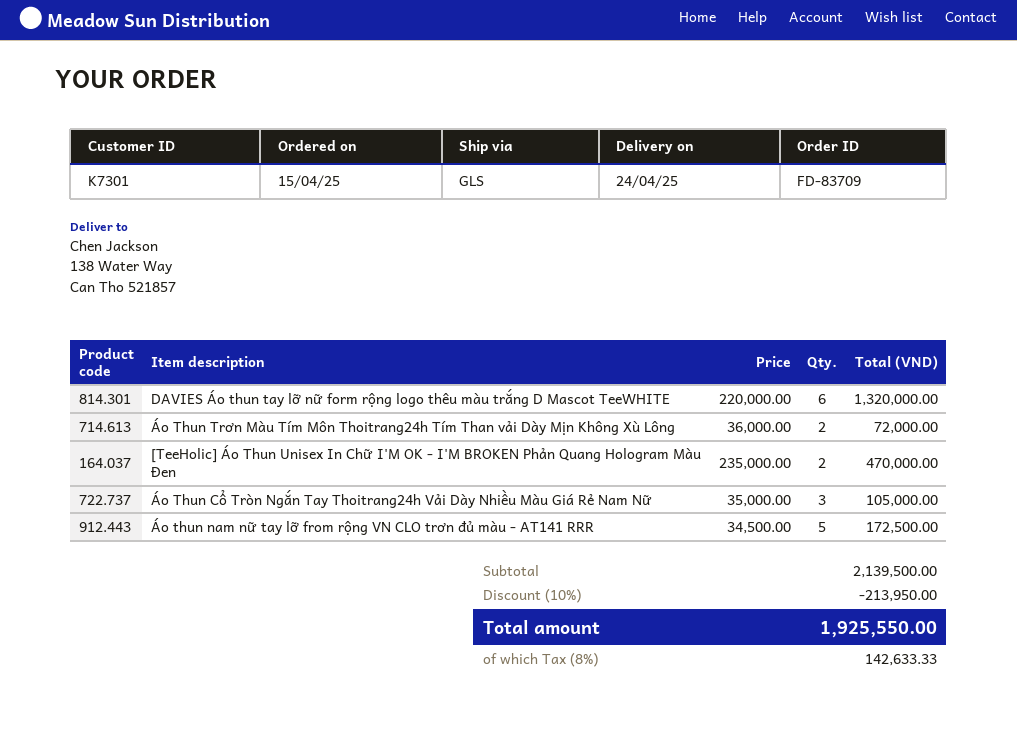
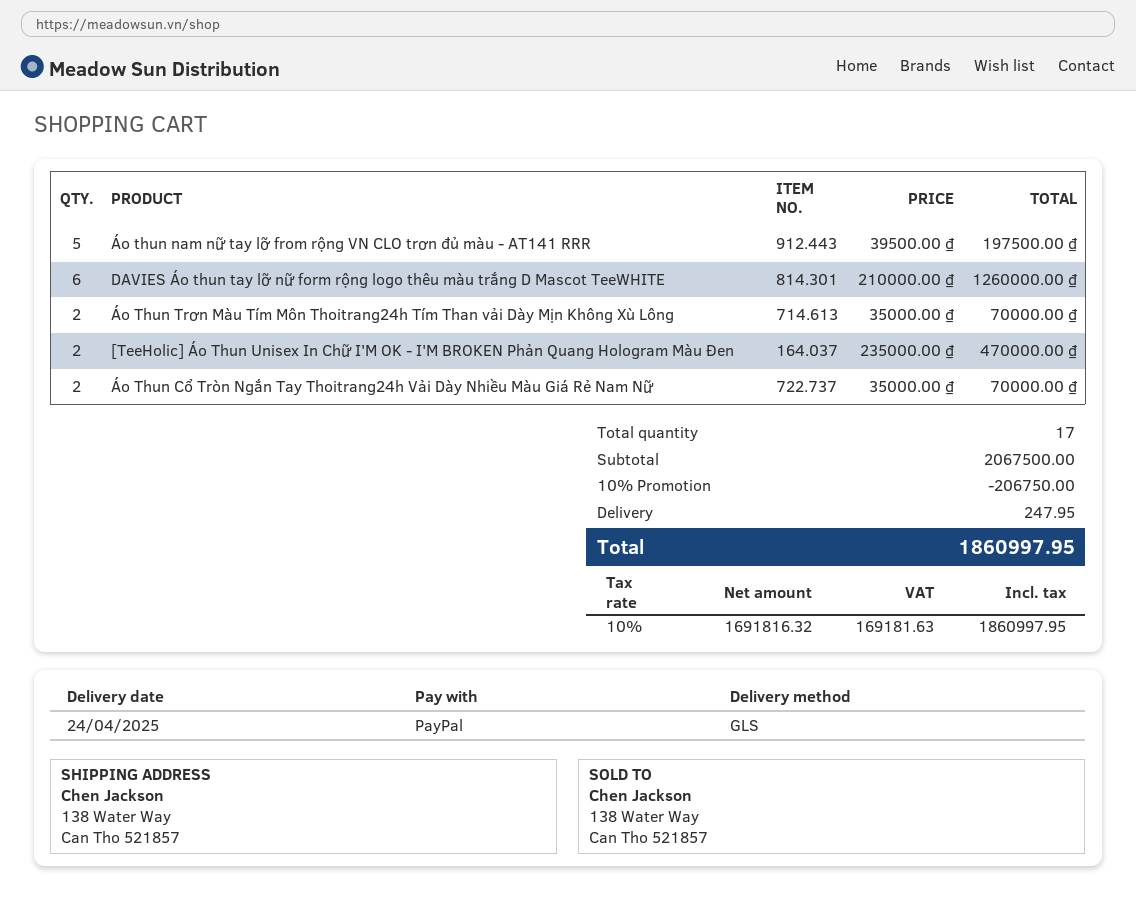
DAVIES Áo thun tay lỡ nữ form rộng logo thêu màu trắng D Mascot TeeWHITE: 6 x 220000.00 = 1320000.00 -> 6 x 210000.00 = 1260000.00
Áo Thun Trơn Màu Tím Môn Thoitrang24h Tím Than vải Dày Mịn Không Xù Lông: 2 x 36000.00 = 72000.00 -> 2 x 35000.00 = 70000.00
Áo Thun Cổ Tròn Ngắn Tay Thoitrang24h Vải Dày Nhiều Màu Giá Rẻ Nam Nữ: 3 x 35000.00 = 105000.00 -> 2 x 35000.00 = 70000.00
Áo thun nam nữ tay lỡ from rộng VN CLO trơn đủ màu - AT141 RRR: 5 x 34500.00 = 172500.00 -> 5 x 39500.00 = 197500.00
subtotal: 2139500.00 -> 2067500.00
discount: 10% = 213950.00 -> 10% = 206750.00
shipping: none -> 247.95
tax: 8% = 142633.33 -> 10% = 169181.63
total: 1925550.00 -> 1860997.95

